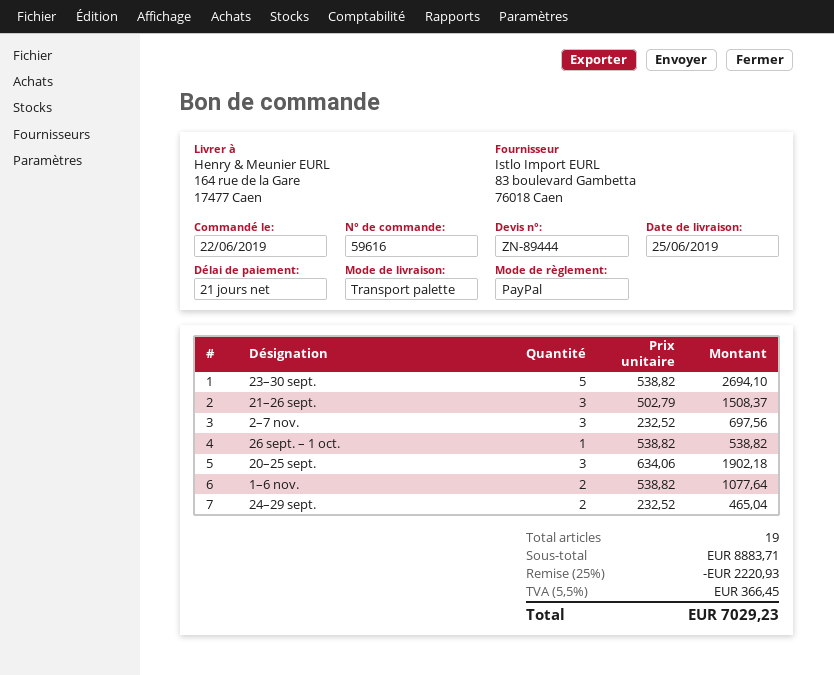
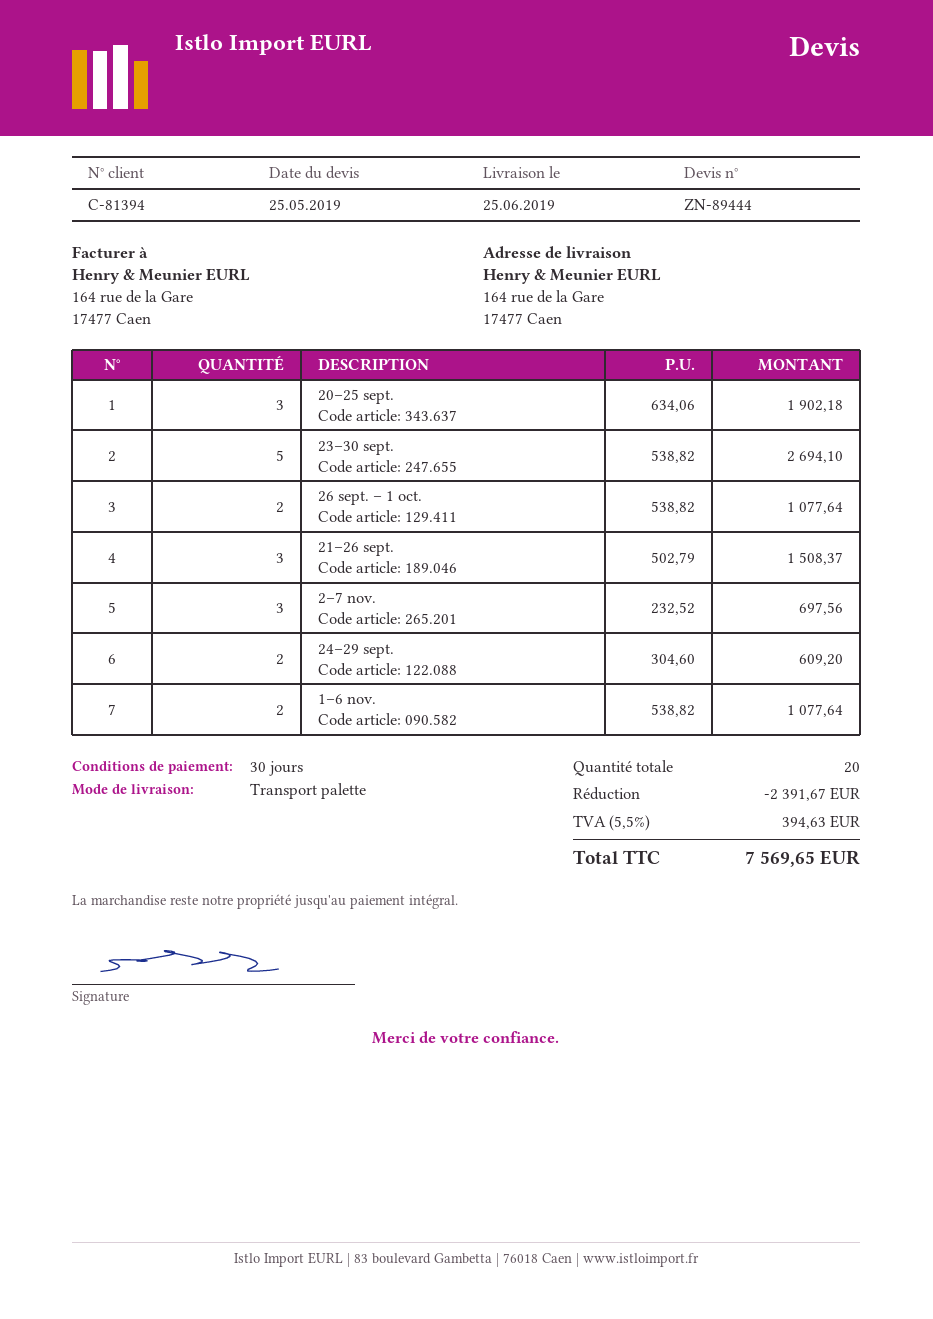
payment terms: 21 days -> 30 days
26 sept. – 1 oct.: 1 x 538.82 = 538.82 -> 2 x 538.82 = 1077.64
24–29 sept.: 2 x 232.52 = 465.04 -> 2 x 304.60 = 609.20
total quantity: 19 -> 20
discount: 2220.93 -> 2391.67
tax: 5.5% = 366.45 -> 5.5% = 394.63
total: 7029.23 -> 7569.65

